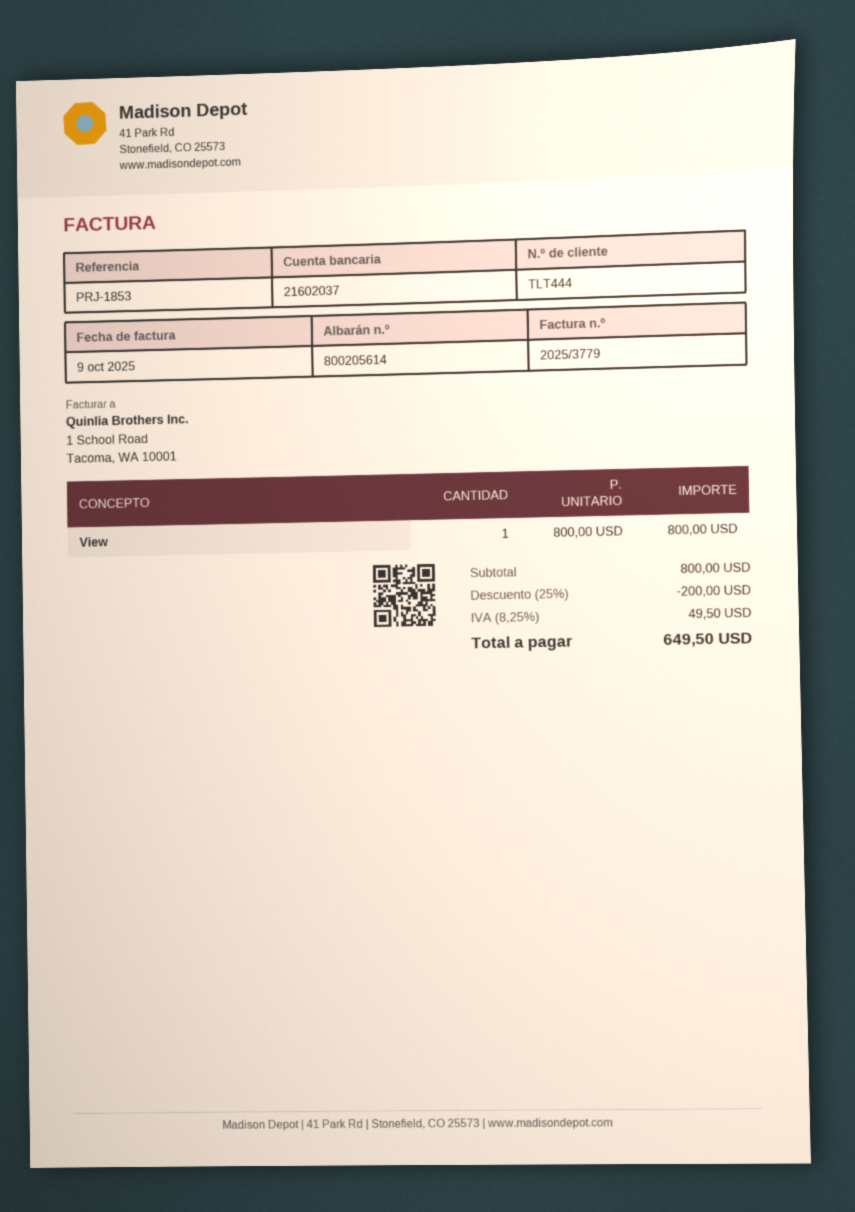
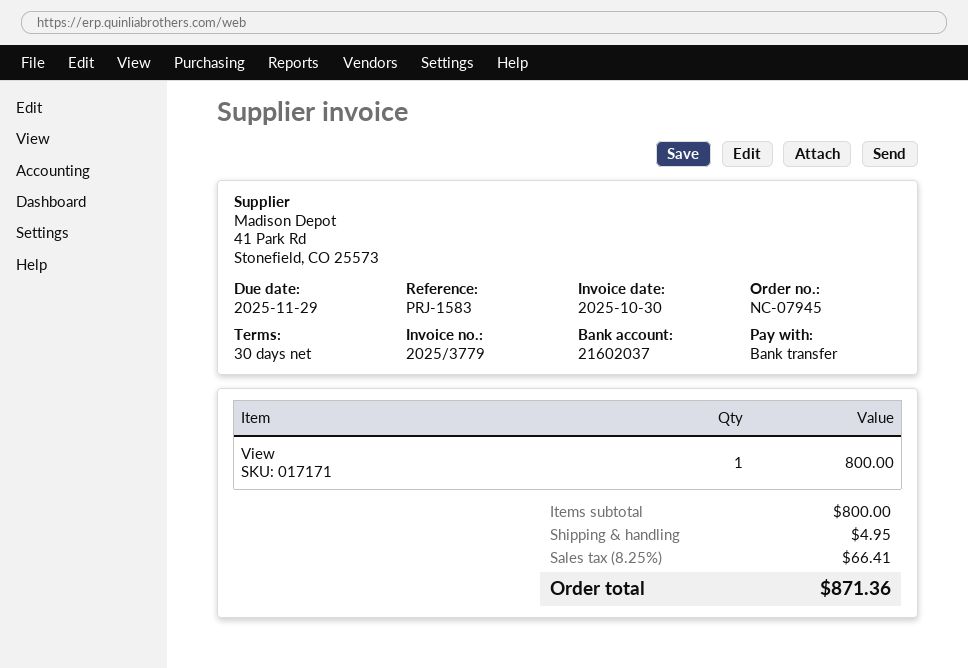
invoice date: 2025-10-09 -> 2025-10-30
reference: PRJ-1853 -> PRJ-1583
discount: 25% = 200.00 -> none
shipping: none -> 4.95
tax: 8.25% = 49.50 -> 8.25% = 66.41
total: 649.50 -> 871.36

